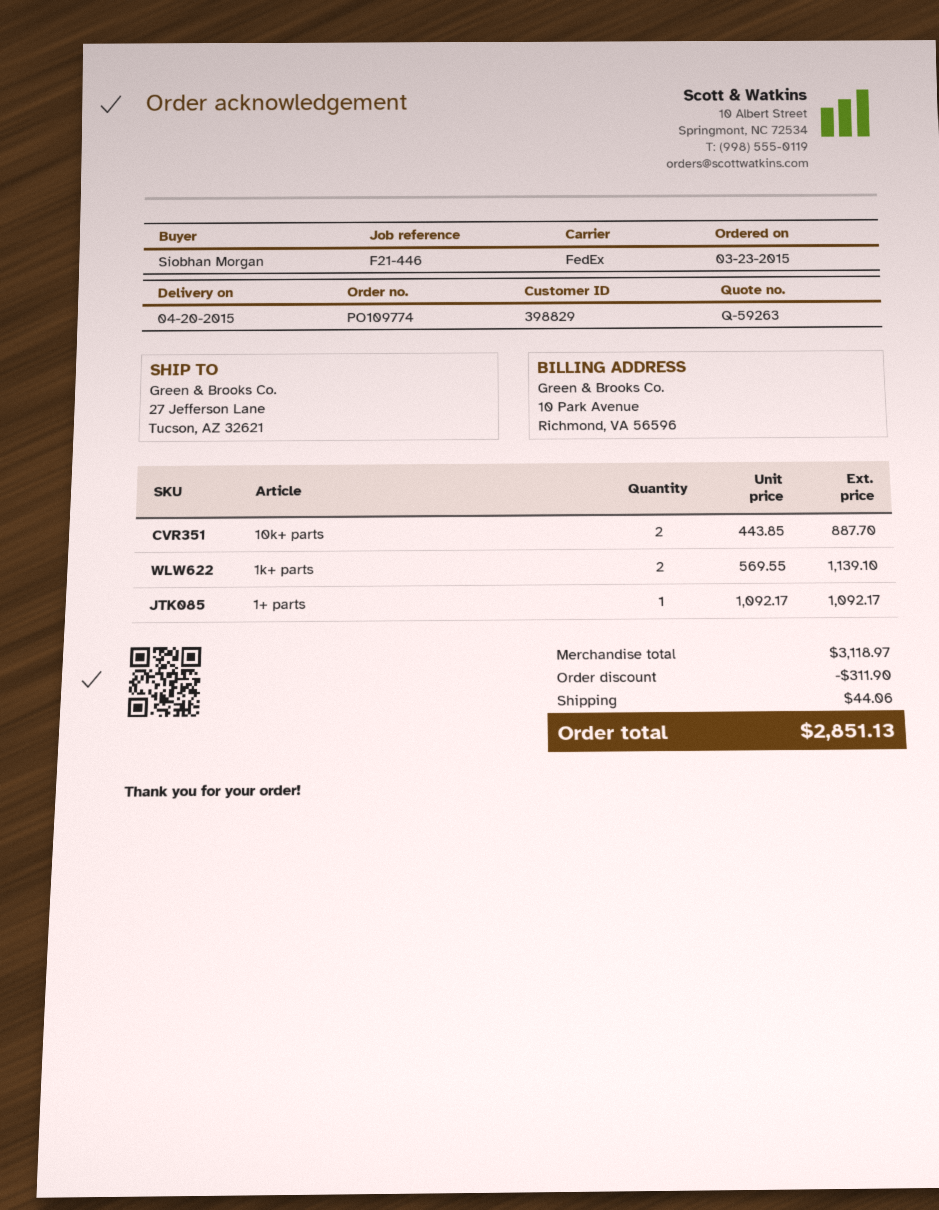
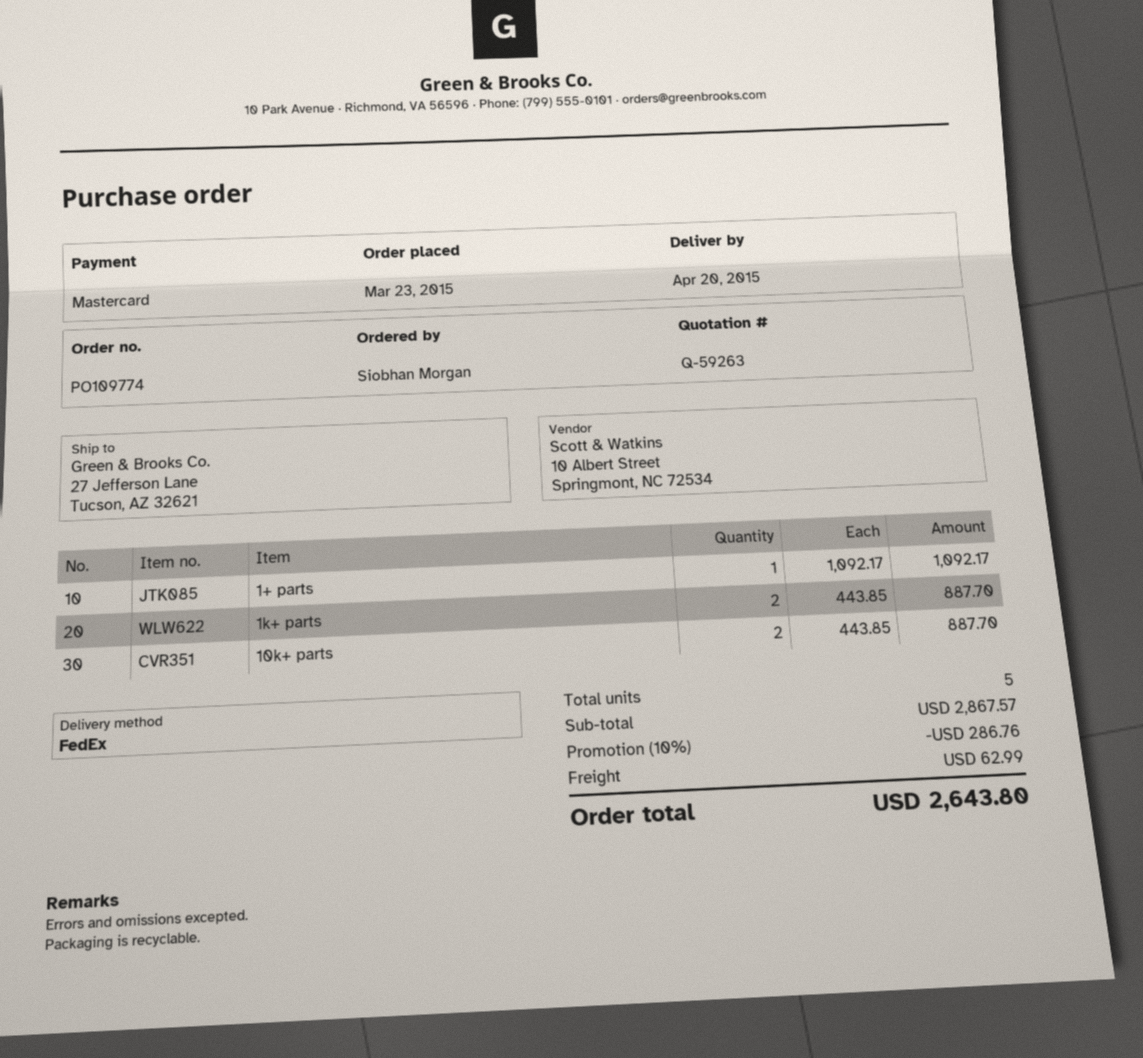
1k+ parts: 2 x 569.55 = 1139.10 -> 2 x 443.85 = 887.70
subtotal: 3118.97 -> 2867.57
discount: 311.90 -> 286.76
shipping: 44.06 -> 62.99
total: 2851.13 -> 2643.80

